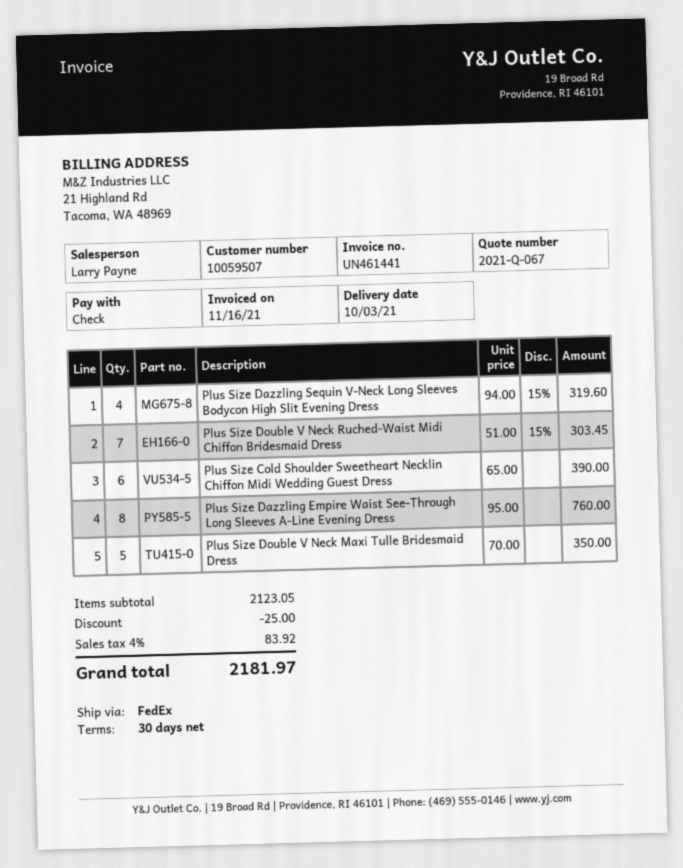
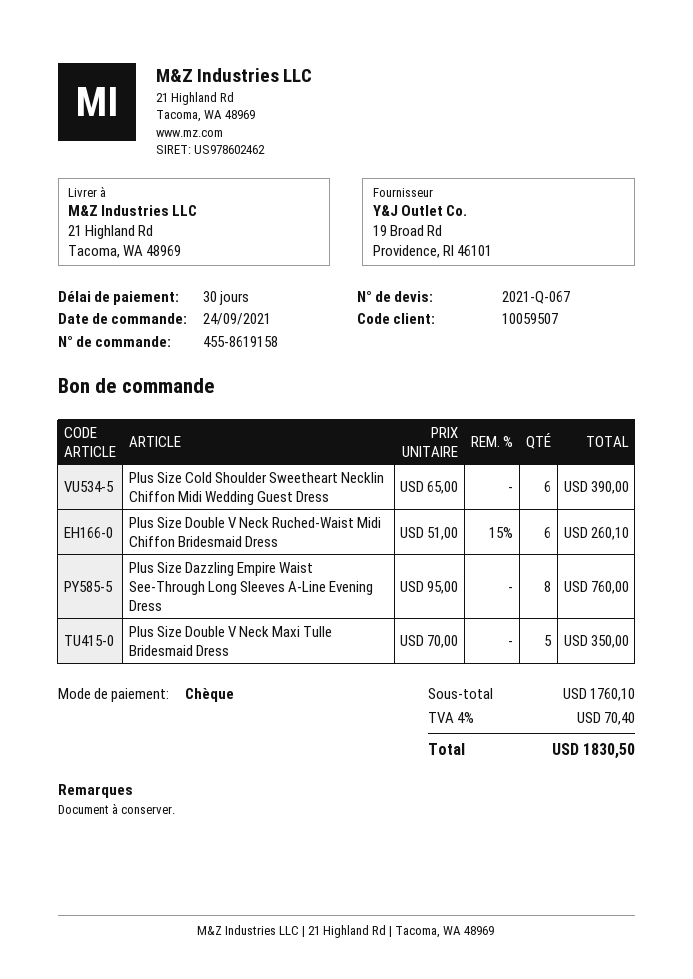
Plus Size Dazzling Sequin V-Neck Long Sleeves Bodycon High Slit Evening Dress: 4 x 94.00 - 15% = 319.60 -> none
Plus Size Double V Neck Ruched-Waist Midi Chiffon Bridesmaid Dress: 7 x 51.00 - 15% = 303.45 -> 6 x 51.00 - 15% = 260.10
subtotal: 2123.05 -> 1760.10
discount: 25.00 -> none
tax: 4% = 83.92 -> 4% = 70.40
total: 2181.97 -> 1830.50

